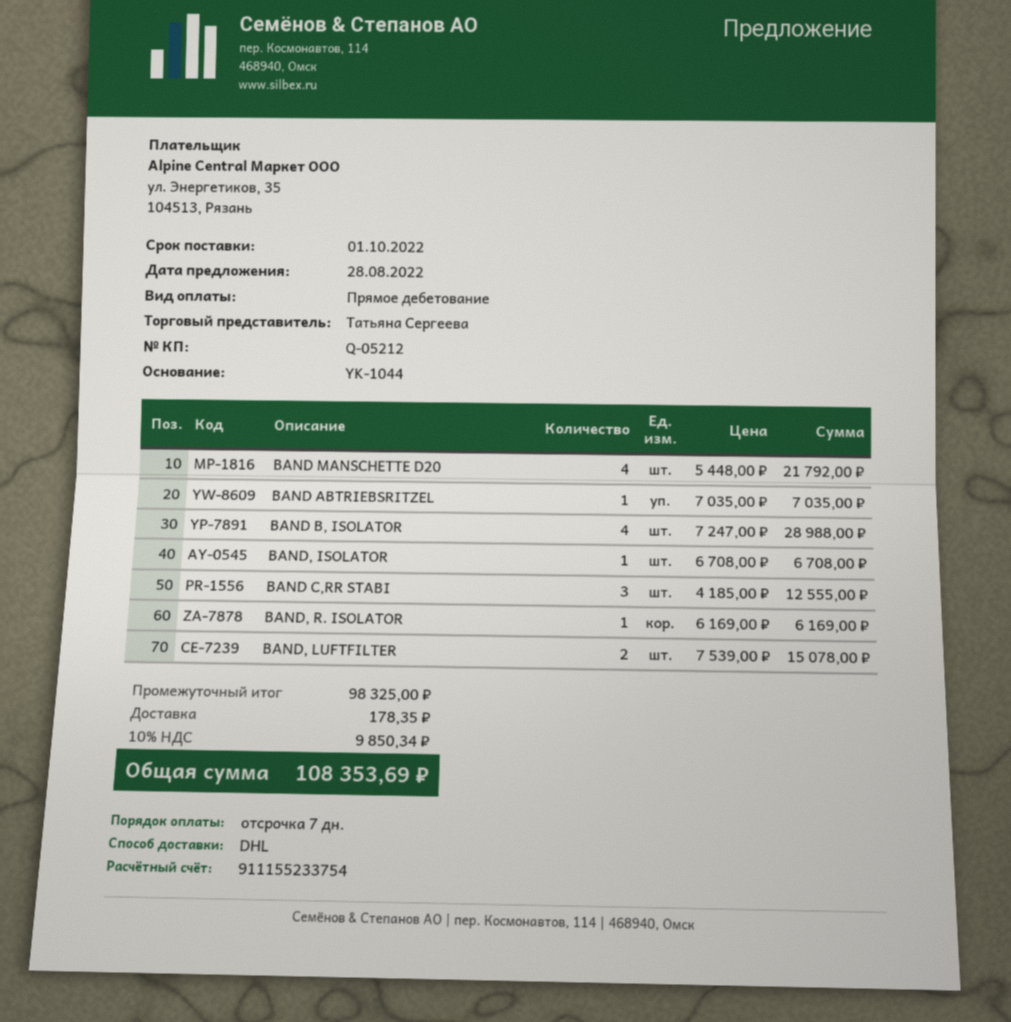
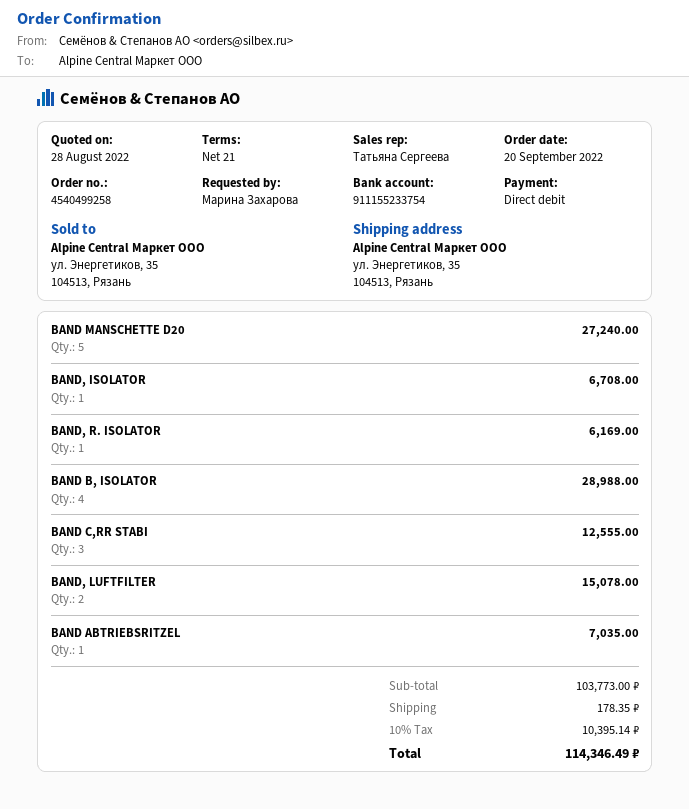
payment terms: 7 days -> 21 days
BAND MANSCHETTE D20: 4 for 21792.00 -> 5 for 27240.00
subtotal: 98325.00 -> 103773.00
tax: 10% = 9850.34 -> 10% = 10395.14
total: 108353.69 -> 114346.49

